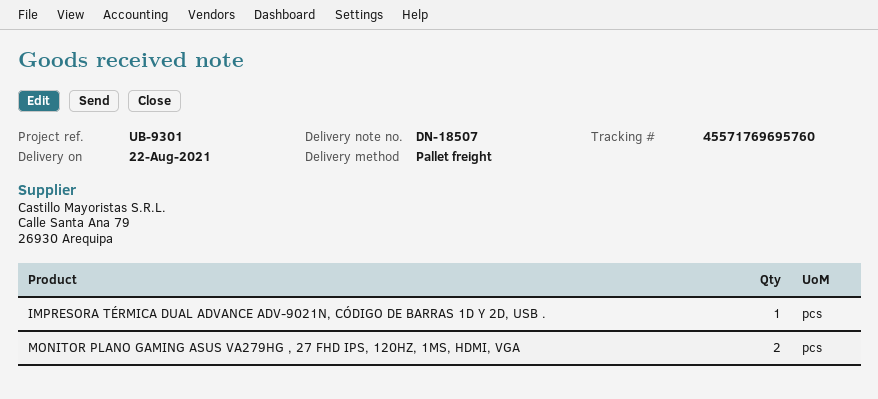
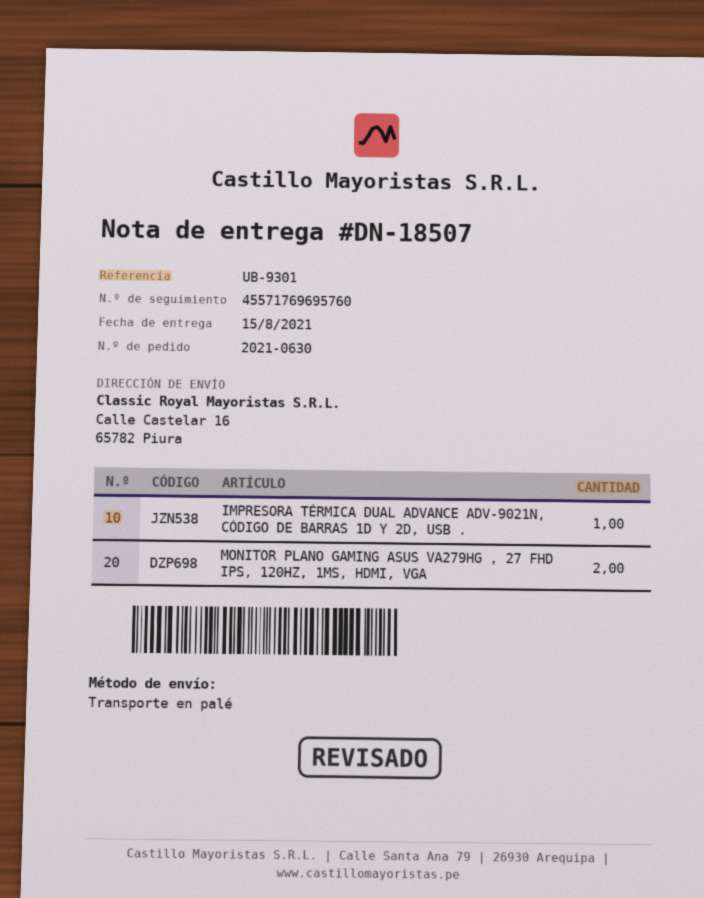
delivery date: 2021-08-22 -> 2021-08-15

